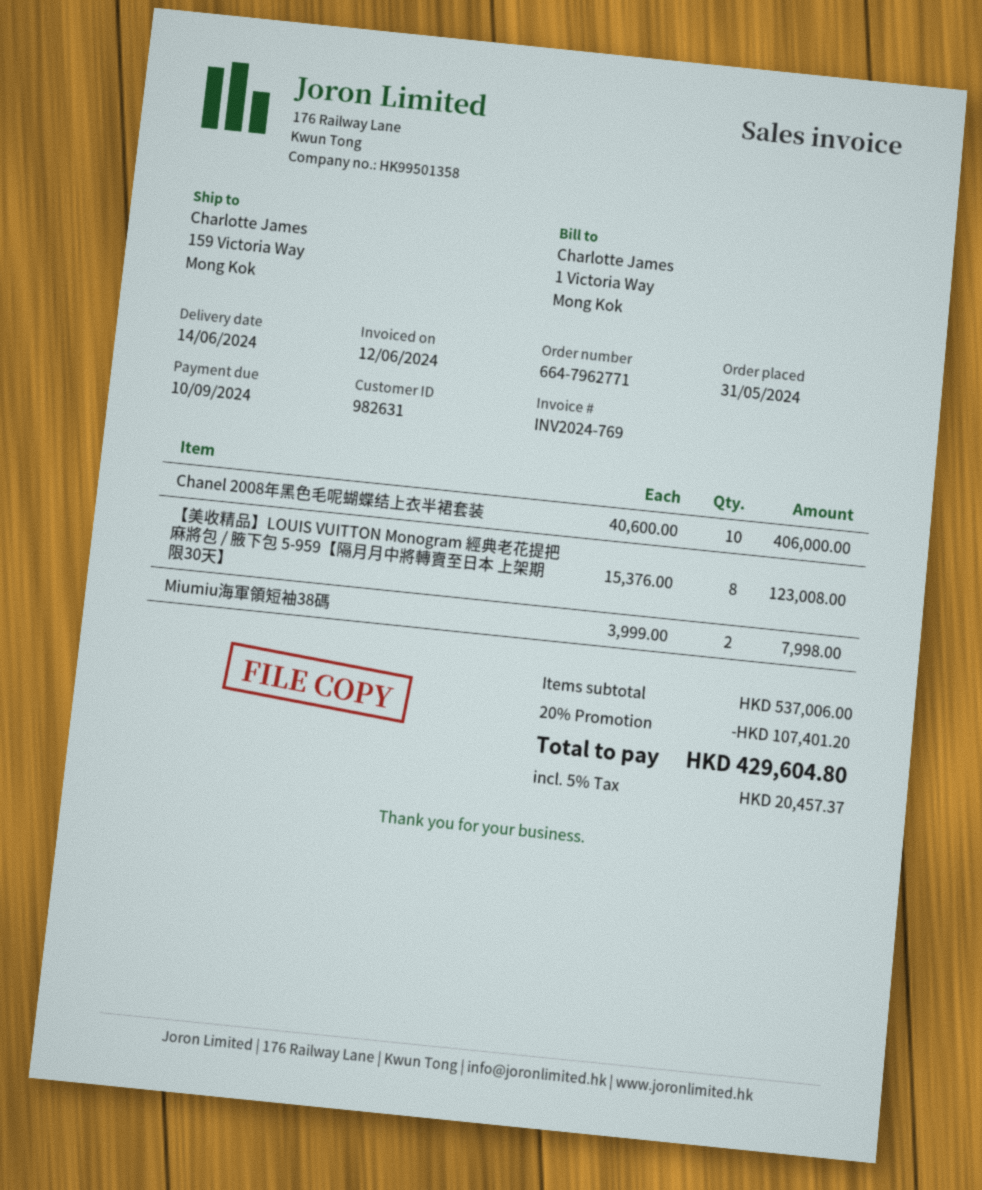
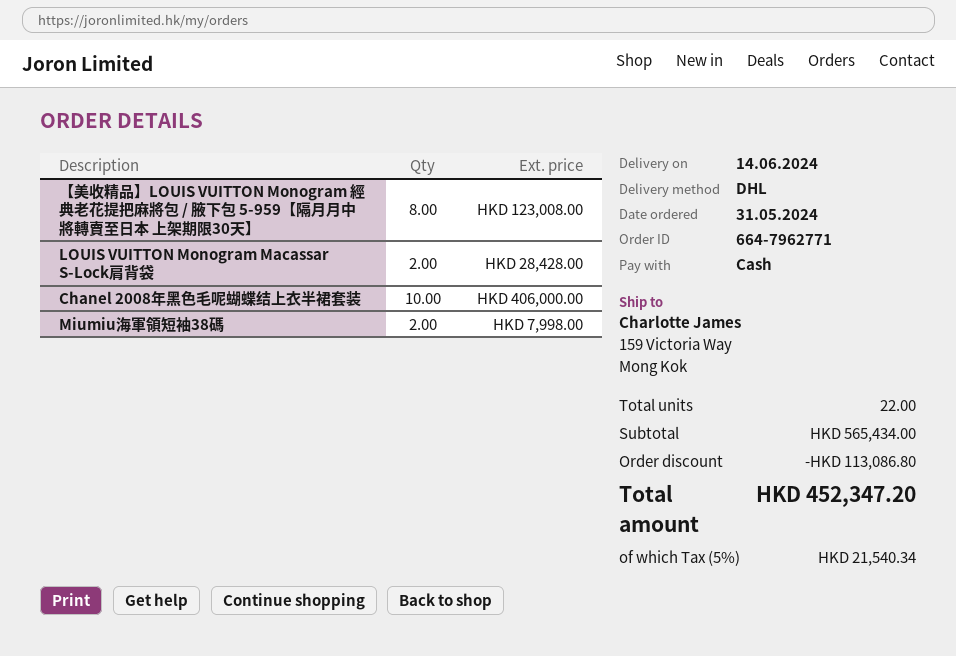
LOUIS VUITTON Monogram Macassar S-Lock肩背袋: none -> 2 for 28428.00
subtotal: 537006.00 -> 565434.00
discount: 107401.20 -> 113086.80
tax: 5% = 20457.37 -> 5% = 21540.34
total: 429604.80 -> 452347.20

